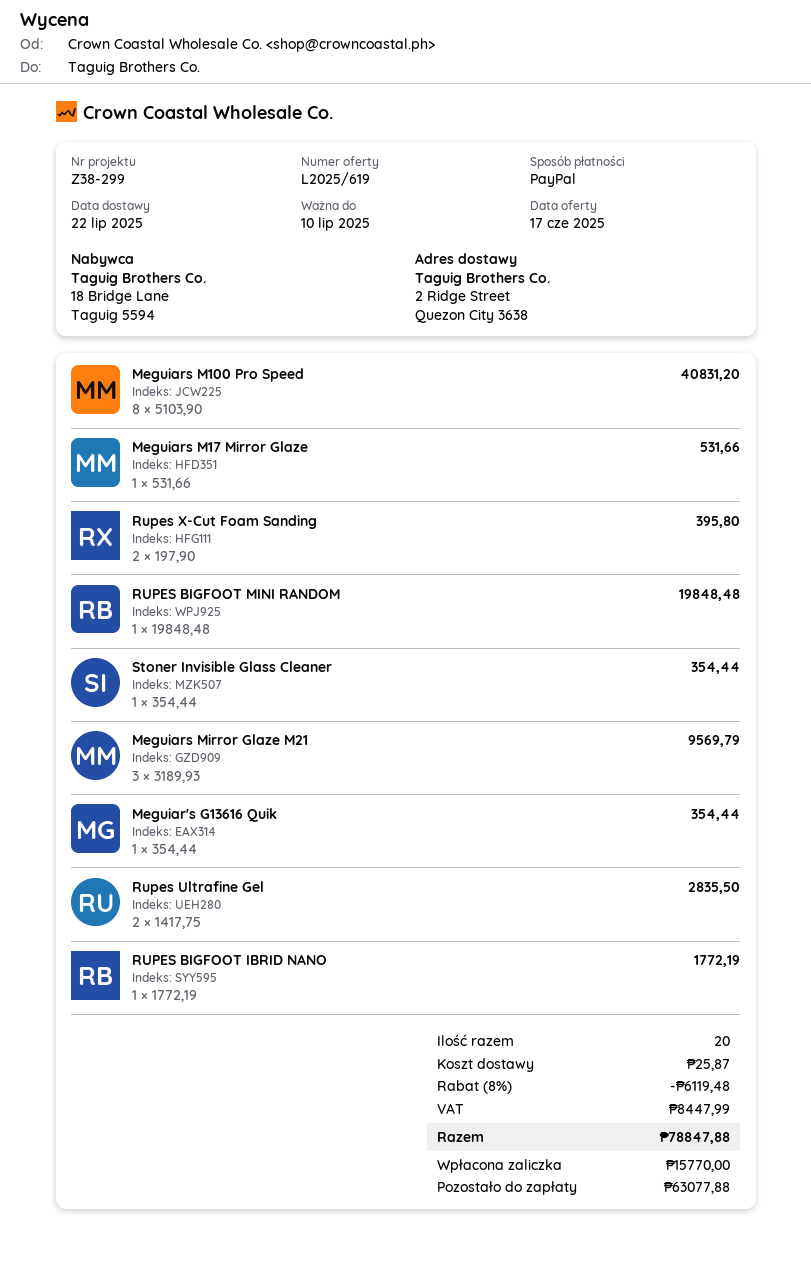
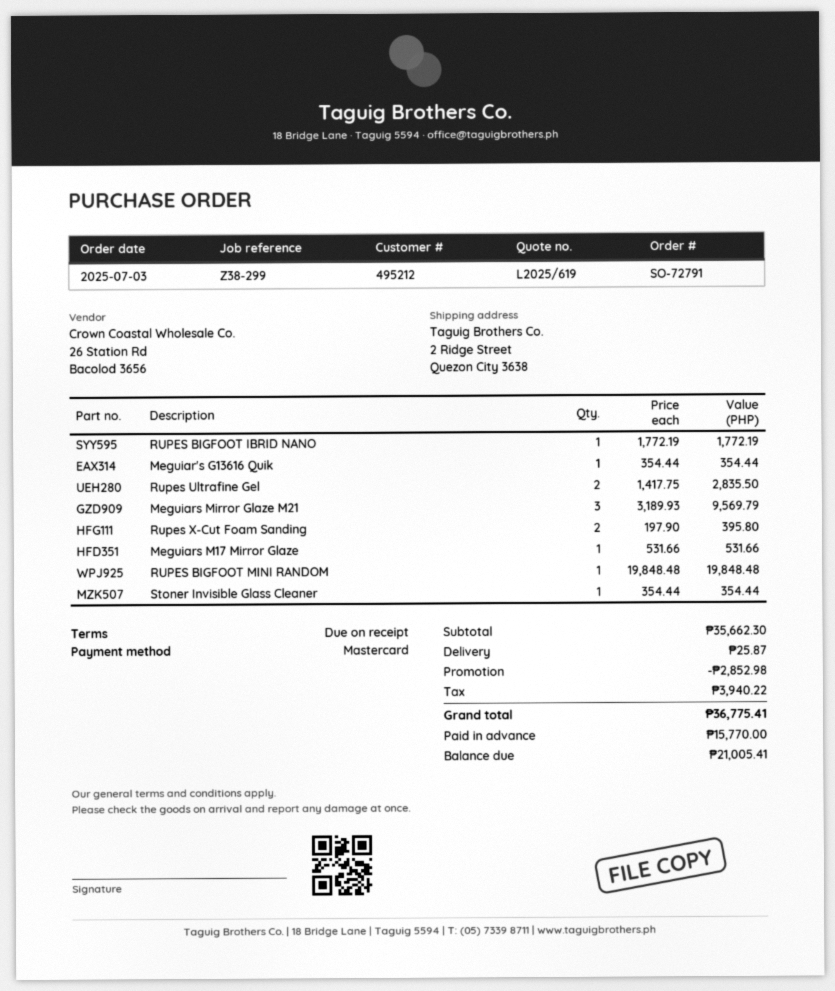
payment method: PayPal -> Mastercard
Meguiars M100 Pro Speed: 8 x 5103.90 = 40831.20 -> none
discount: 6119.48 -> 2852.98
tax: 8447.99 -> 3940.22
total: 78847.88 -> 36775.41
balance: 63077.88 -> 21005.41

